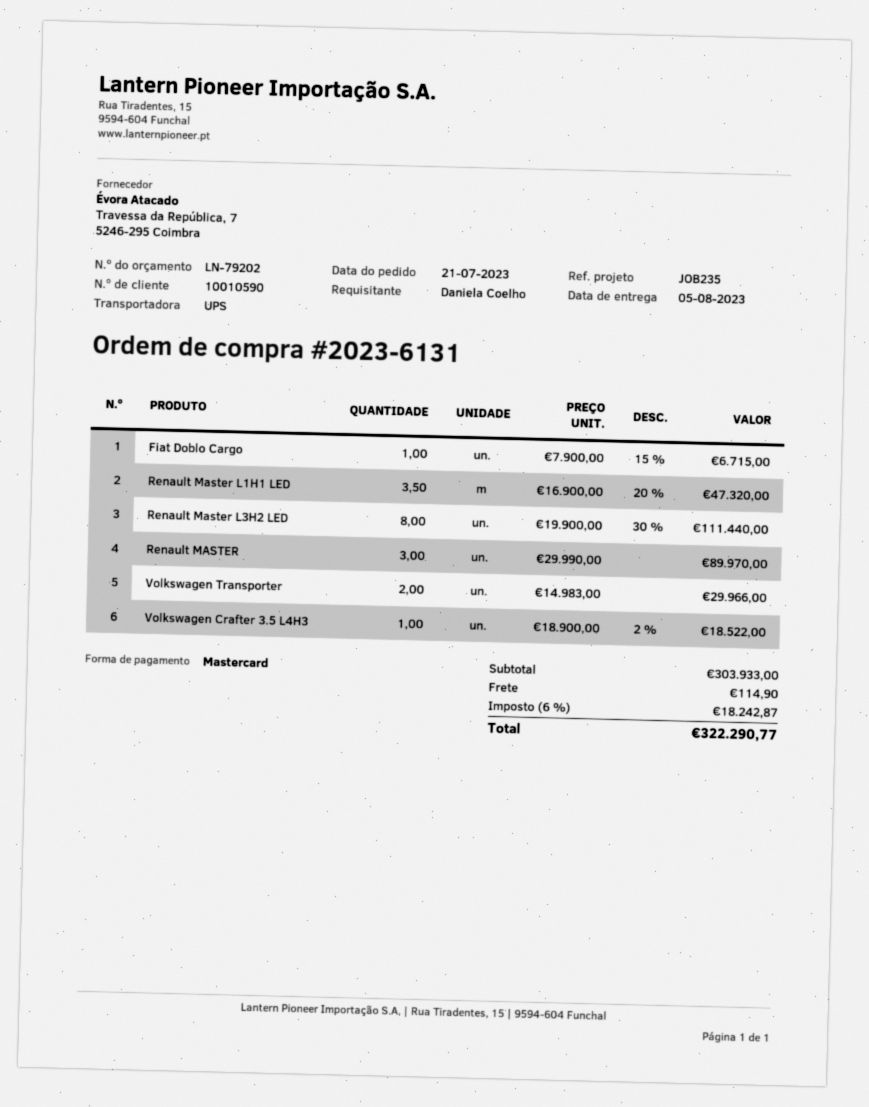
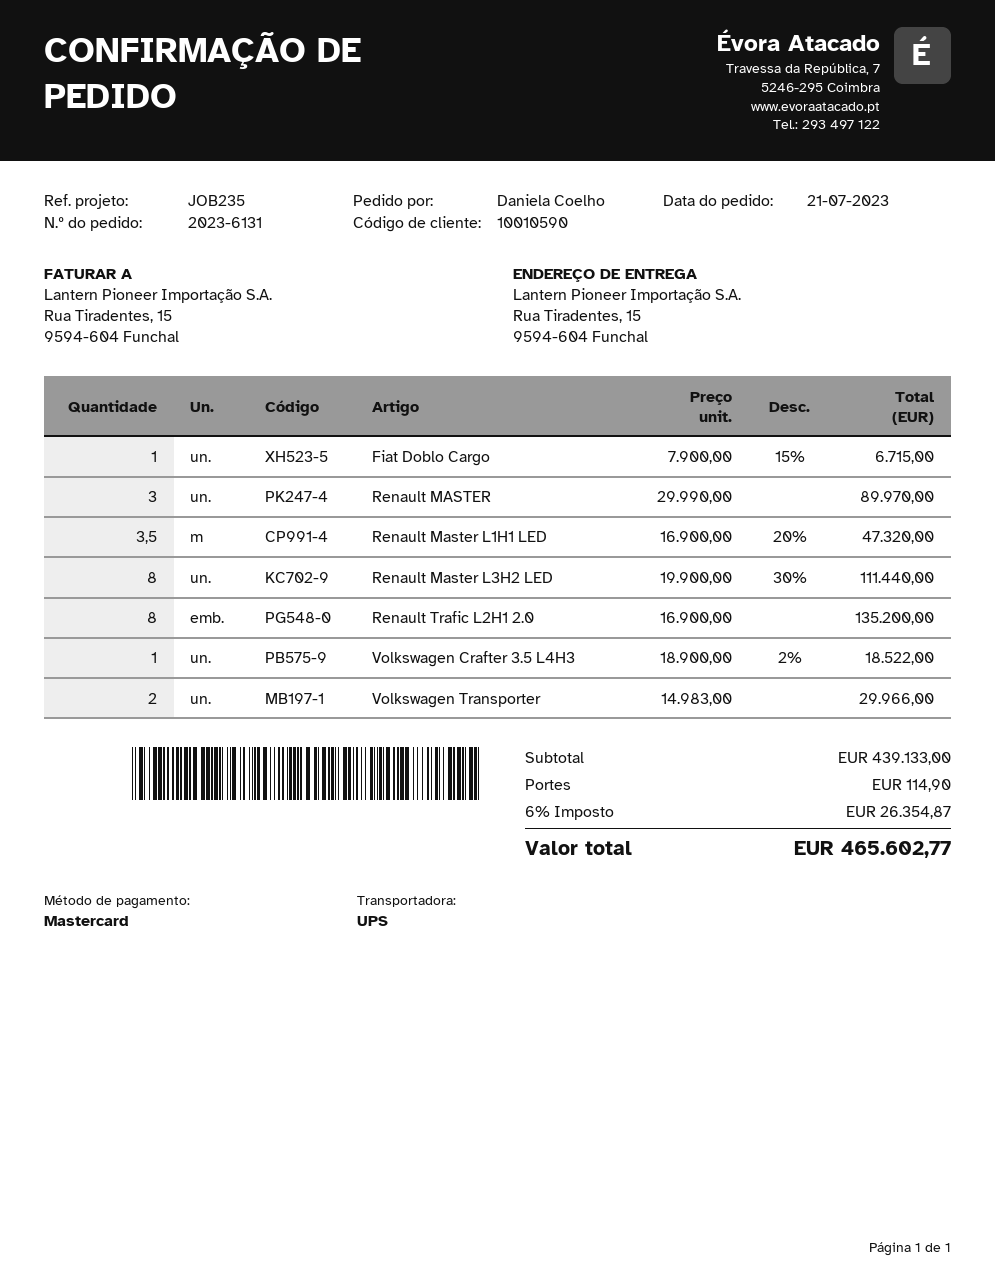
Renault Trafic L2H1 2.0: none -> 8 x 16900.00 = 135200.00
subtotal: 303933.00 -> 439133.00
tax: 6% = 18242.87 -> 6% = 26354.87
total: 322290.77 -> 465602.77

